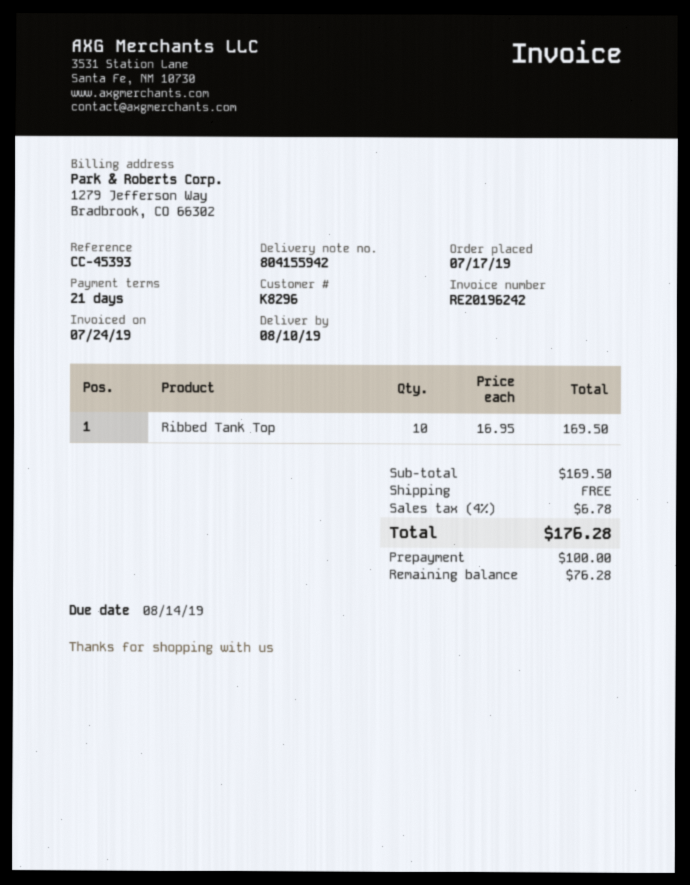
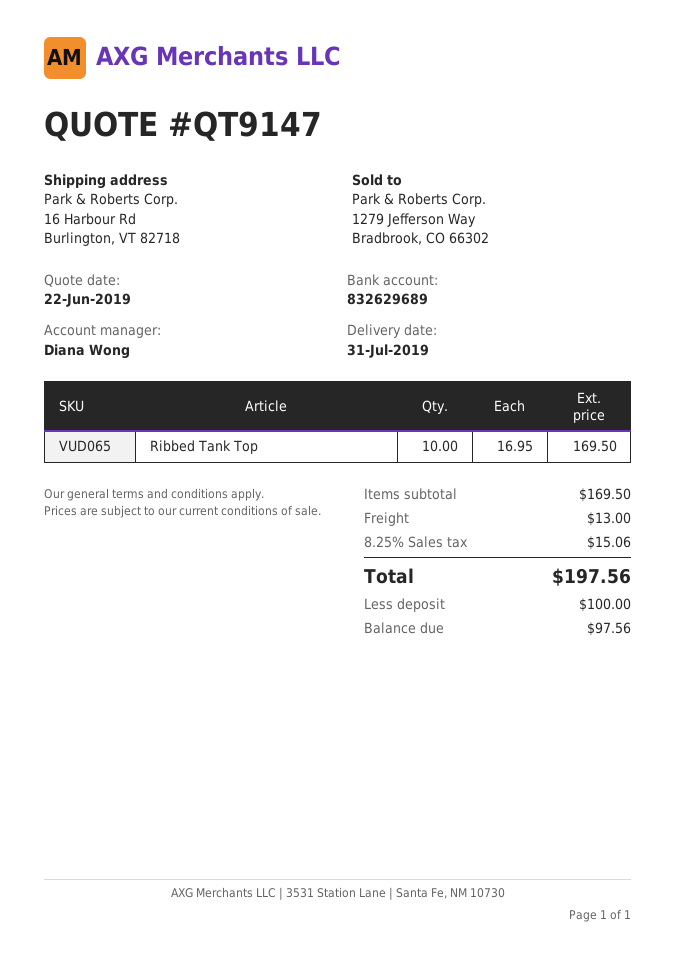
delivery date: 2019-08-10 -> 2019-07-31
shipping: 0.00 -> 13.00
tax: 4% = 6.78 -> 8.25% = 15.06
total: 176.28 -> 197.56
balance: 76.28 -> 97.56

